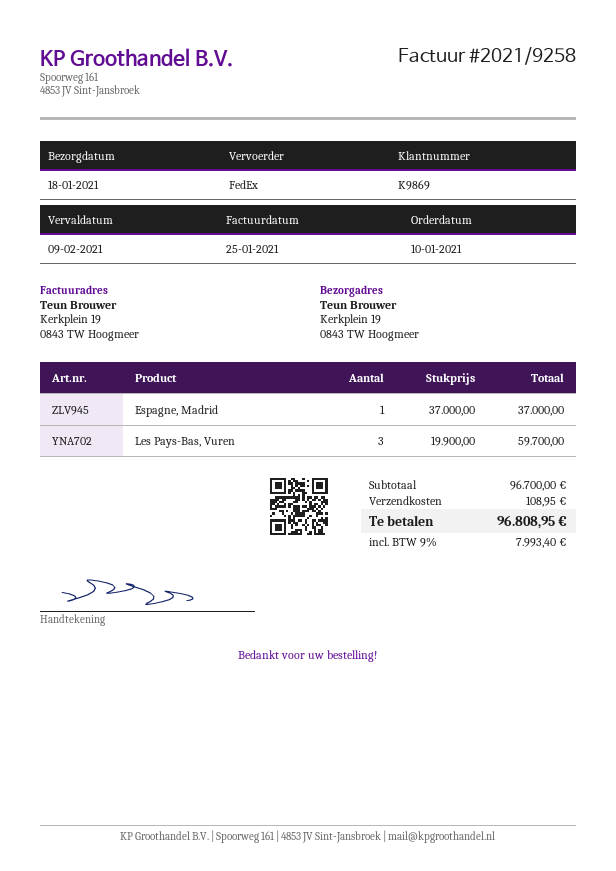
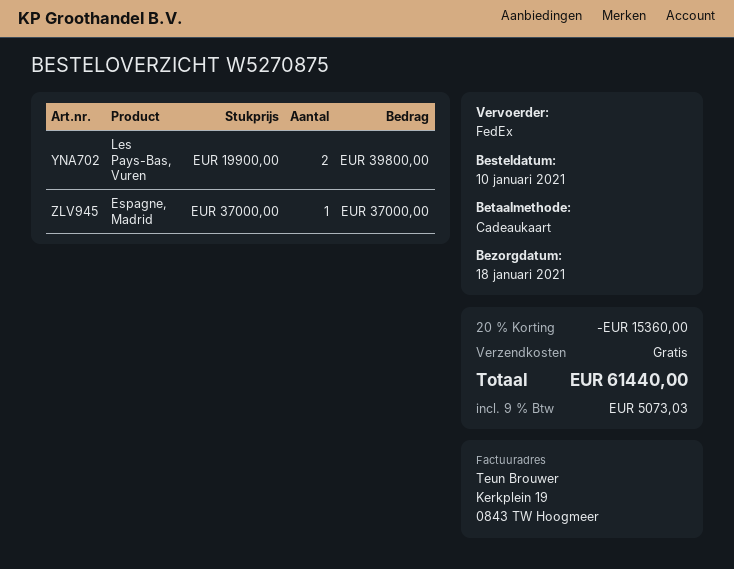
Les Pays-Bas, Vuren: 3 x 19900.00 = 59700.00 -> 2 x 19900.00 = 39800.00
discount: none -> 20% = 15360.00
shipping: 108.95 -> 0.00
tax: 9% = 7993.40 -> 9% = 5073.03
total: 96808.95 -> 61440.00

